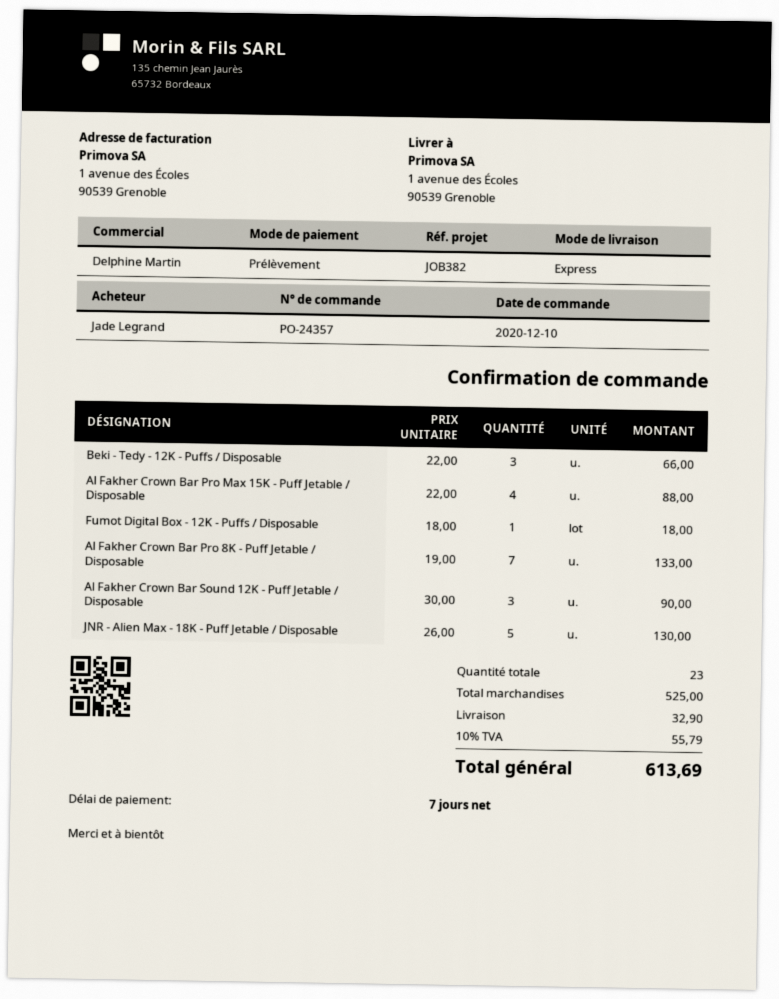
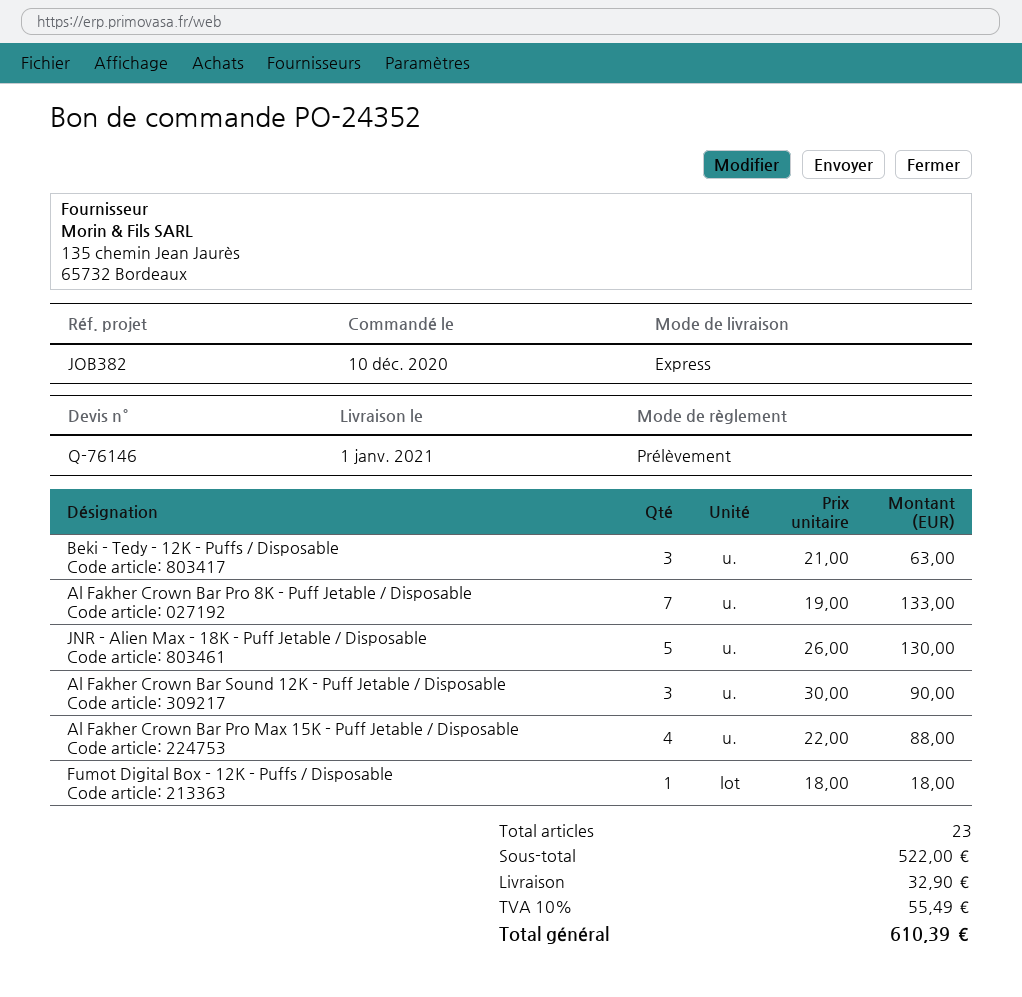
order number: PO-24357 -> PO-24352
Beki - Tedy - 12K - Puffs / Disposable: 3 x 22.00 = 66.00 -> 3 x 21.00 = 63.00
subtotal: 525.00 -> 522.00
tax: 10% = 55.79 -> 10% = 55.49
total: 613.69 -> 610.39

